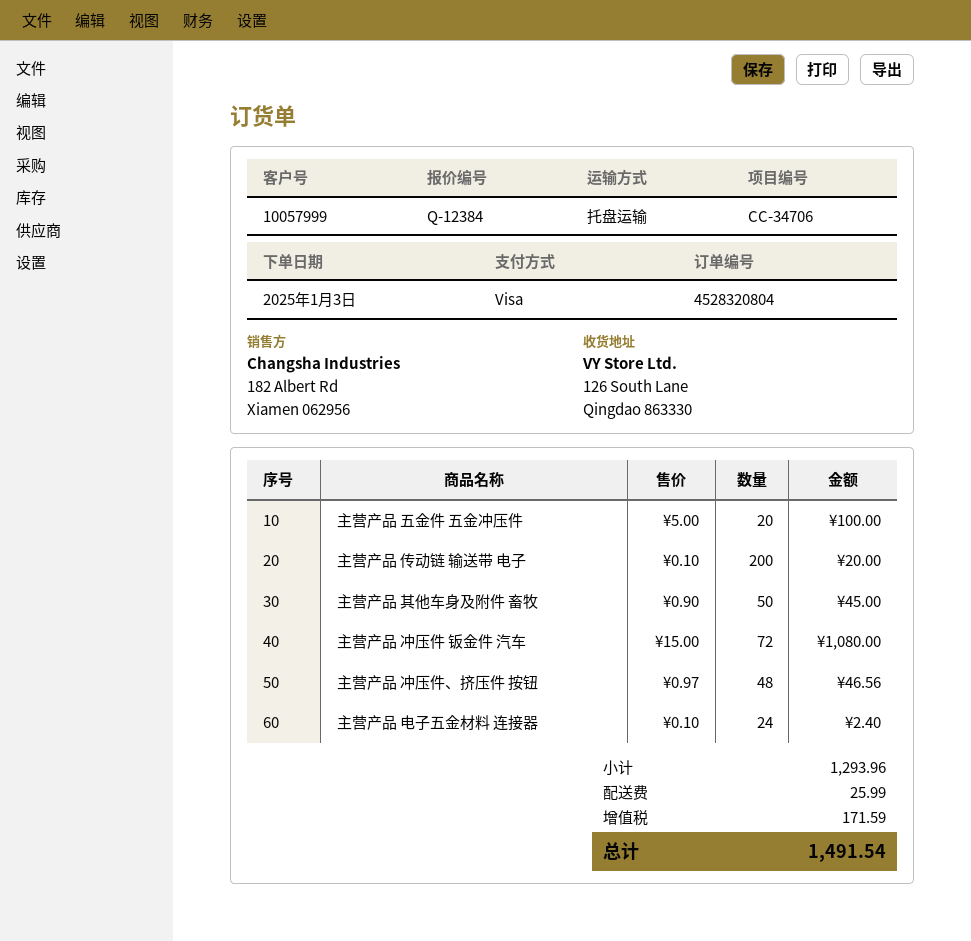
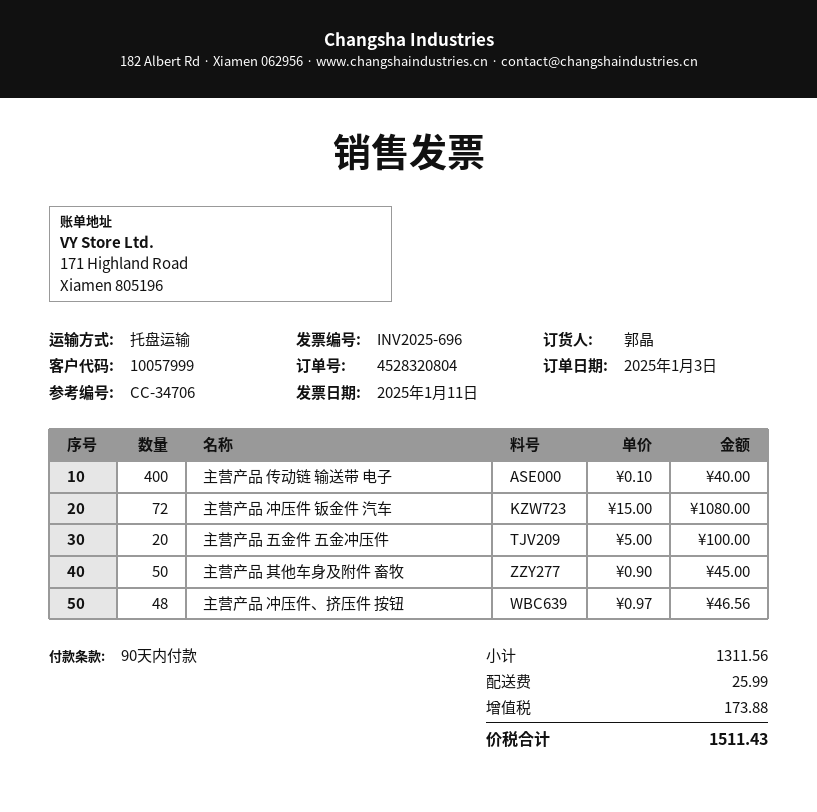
主营产品 传动链 输送带 电子: 200 x 0.10 = 20.00 -> 400 x 0.10 = 40.00
主营产品 电子五金材料 连接器: 24 x 0.10 = 2.40 -> none
subtotal: 1293.96 -> 1311.56
tax: 171.59 -> 173.88
total: 1491.54 -> 1511.43

